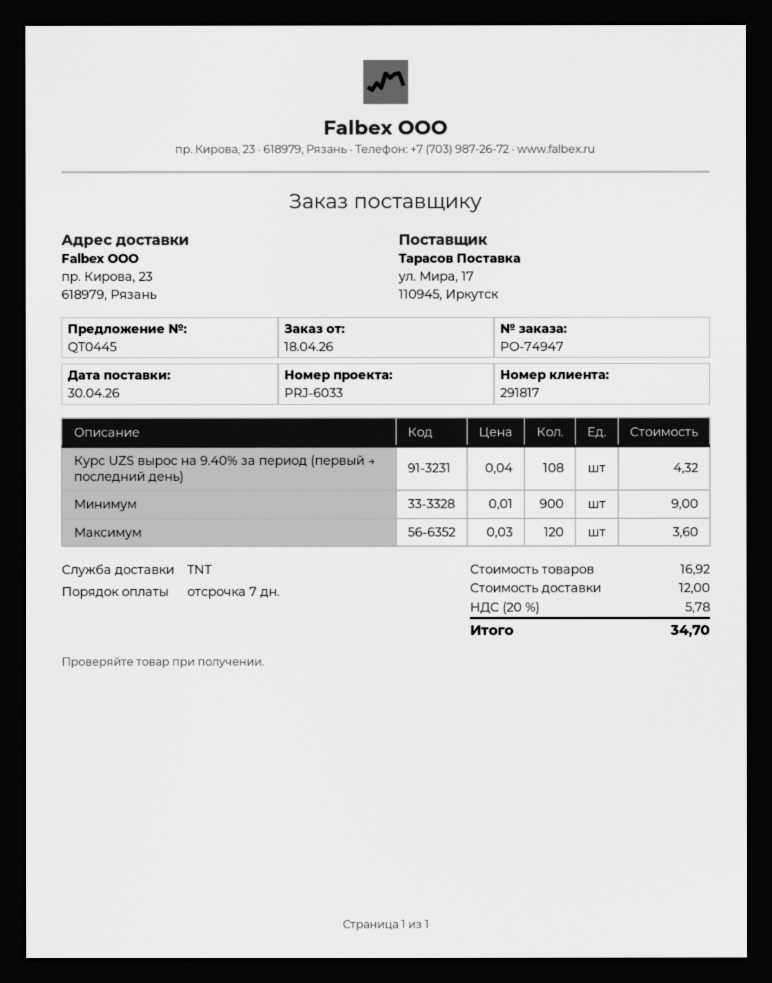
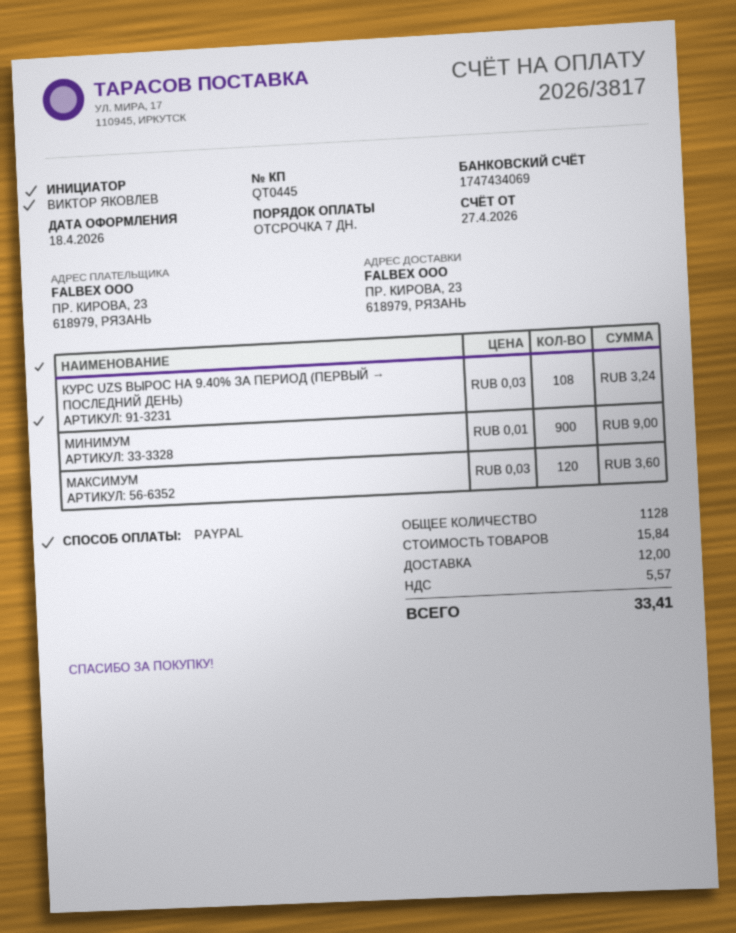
Курс UZS вырос на 9.40% за период (первый → последний день): 108 x 0.04 = 4.32 -> 108 x 0.03 = 3.24
subtotal: 16.92 -> 15.84
tax: 5.78 -> 5.57
total: 34.70 -> 33.41

